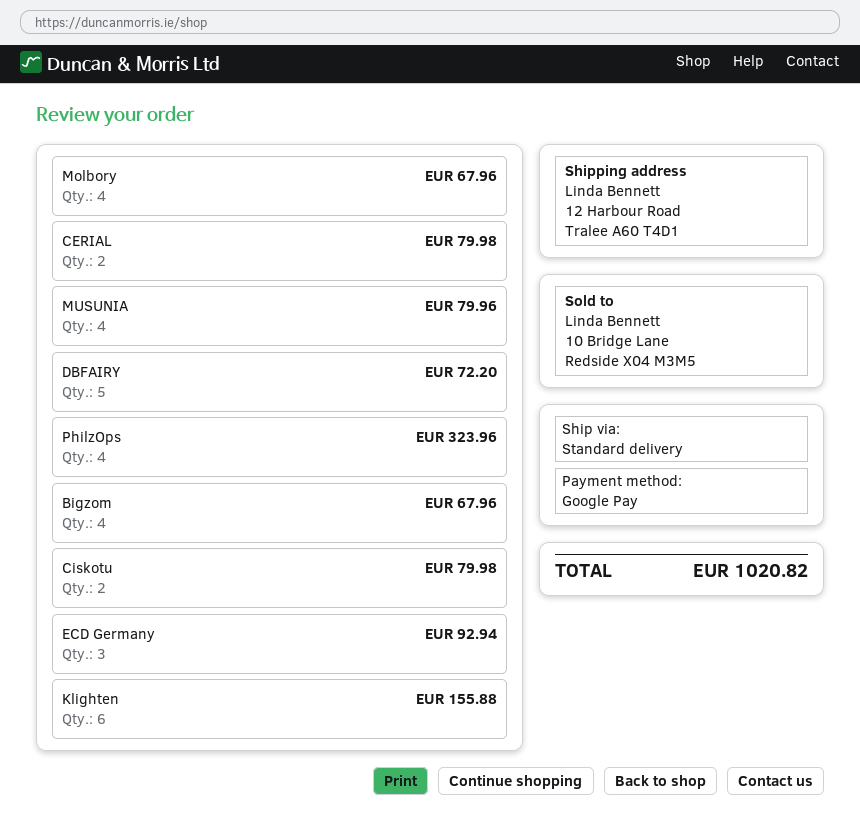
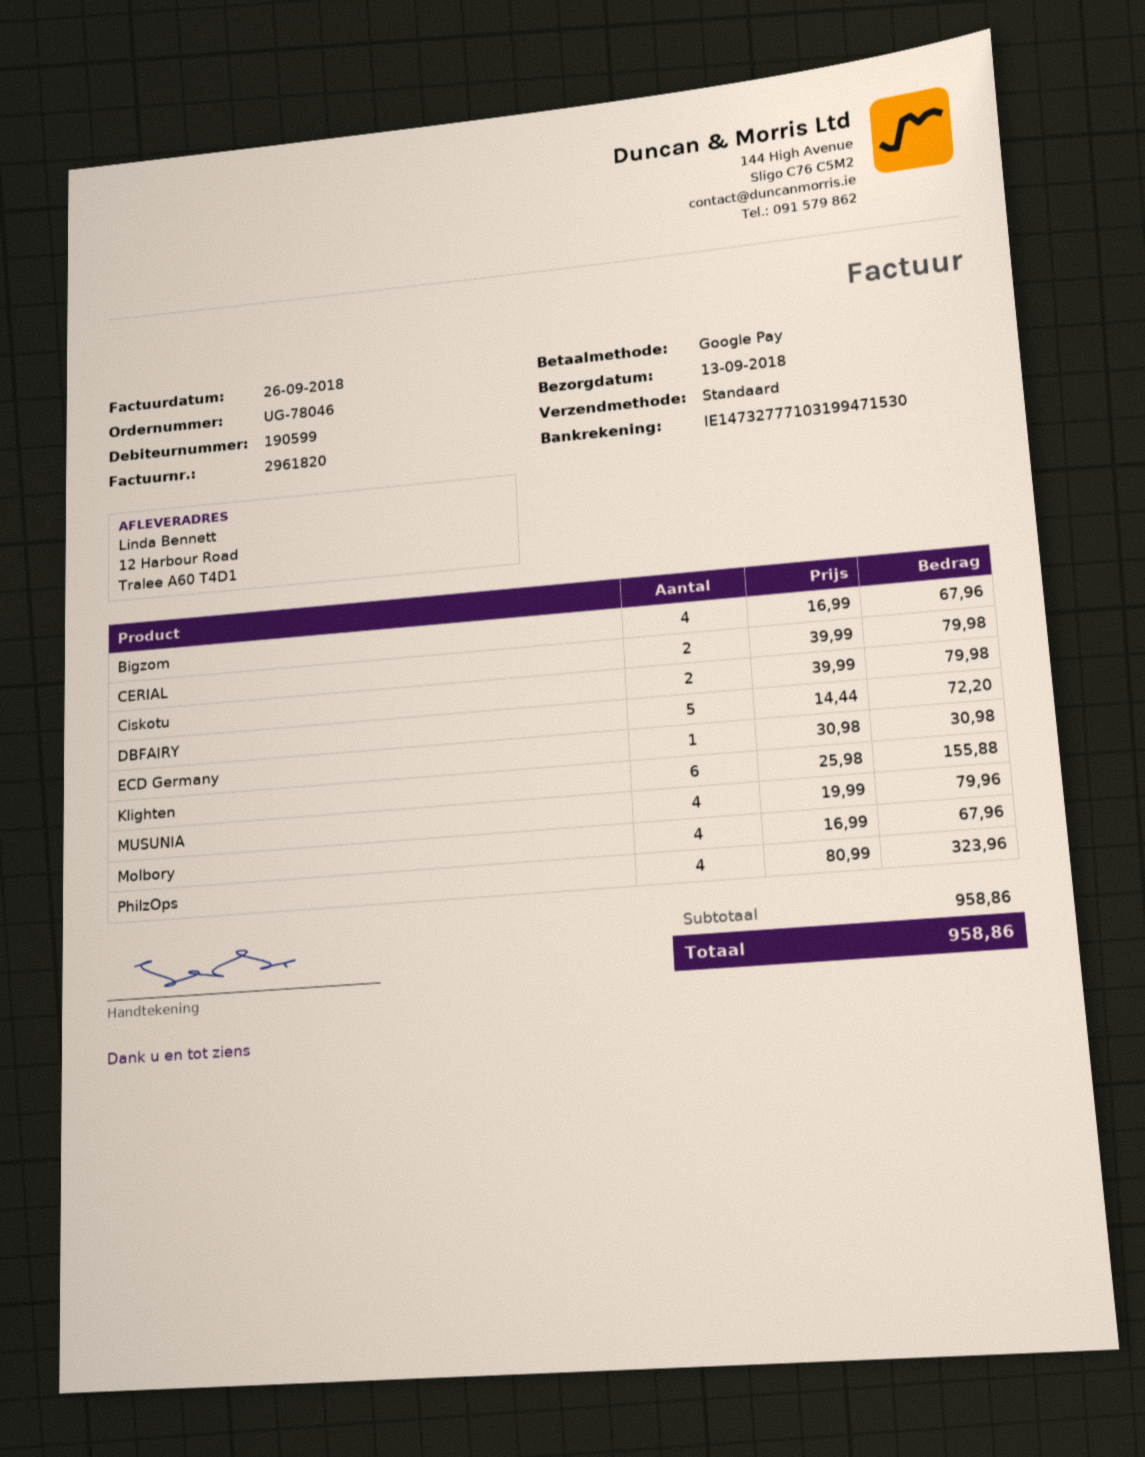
ECD Germany: 3 for 92.94 -> 1 for 30.98
total: 1020.82 -> 958.86

